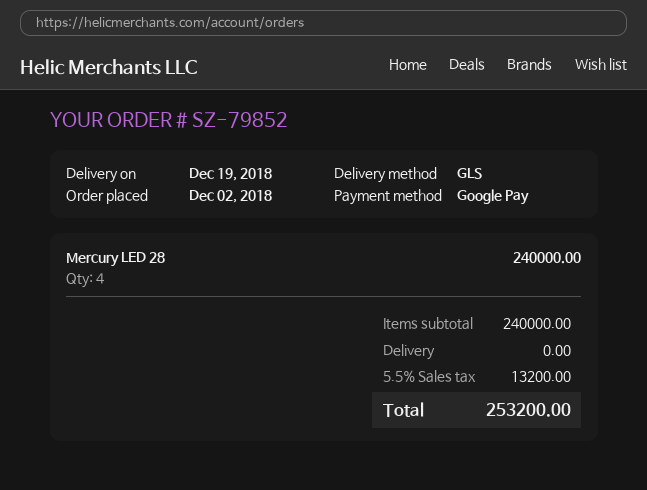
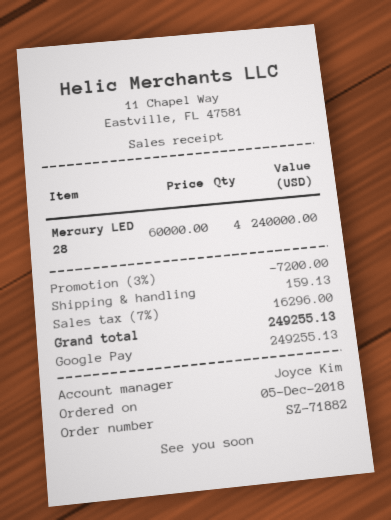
order number: SZ-79852 -> SZ-71882
order date: 2018-12-02 -> 2018-12-05
discount: none -> 3% = 7200.00
shipping: 0.00 -> 159.13
tax: 5.5% = 13200.00 -> 7% = 16296.00
total: 253200.00 -> 249255.13

